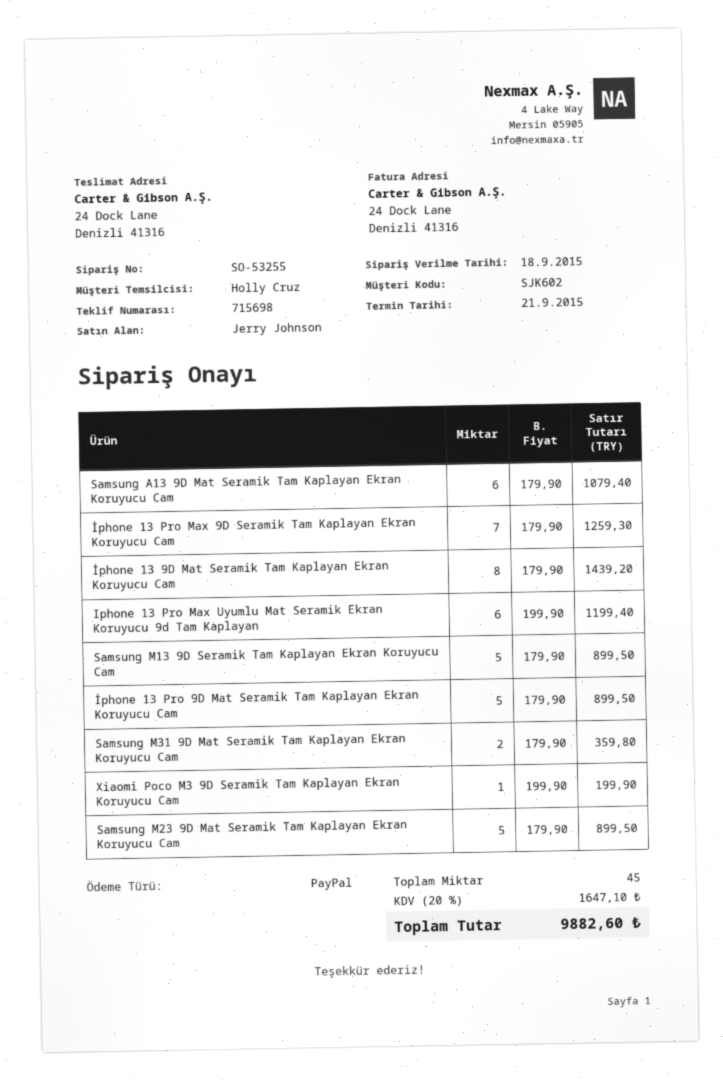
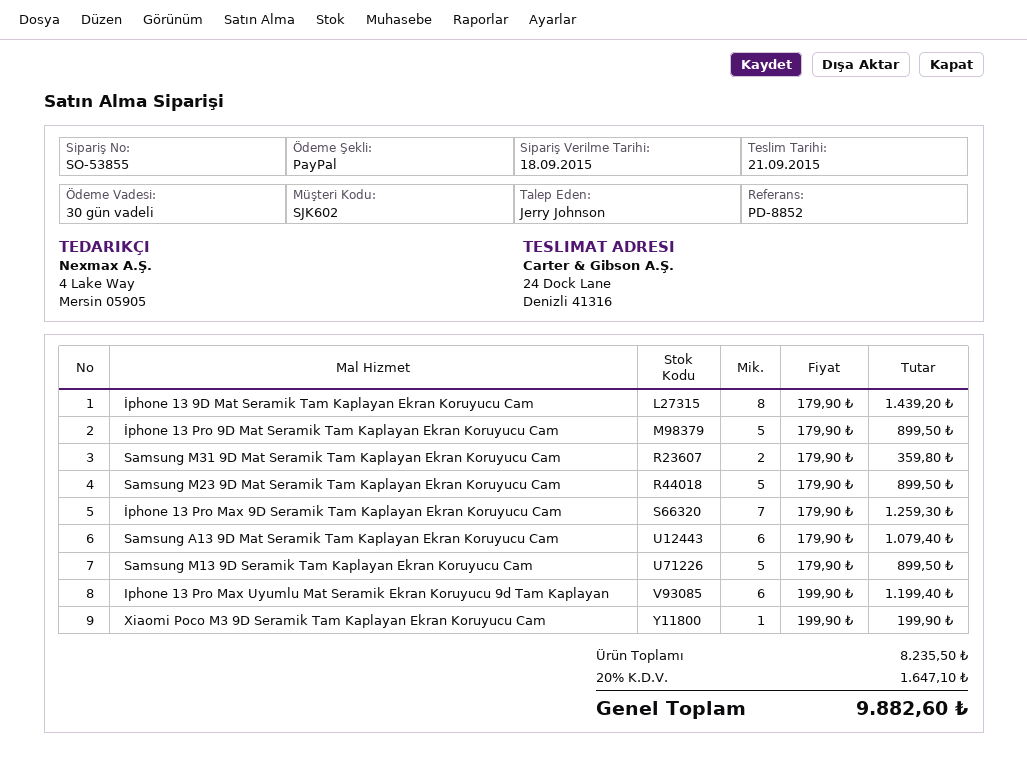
order number: SO-53255 -> SO-53855

